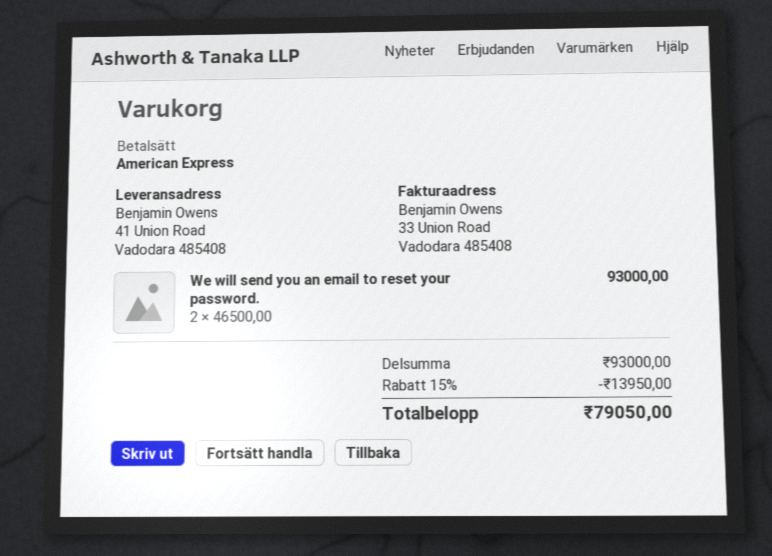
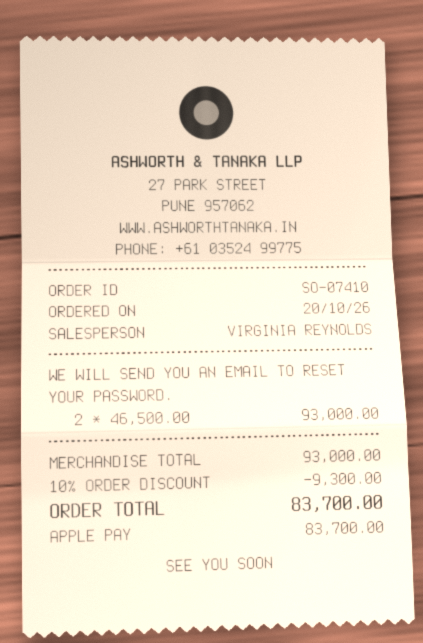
payment method: American Express -> Apple Pay
discount: 15% = 13950.00 -> 10% = 9300.00
total: 79050.00 -> 83700.00

